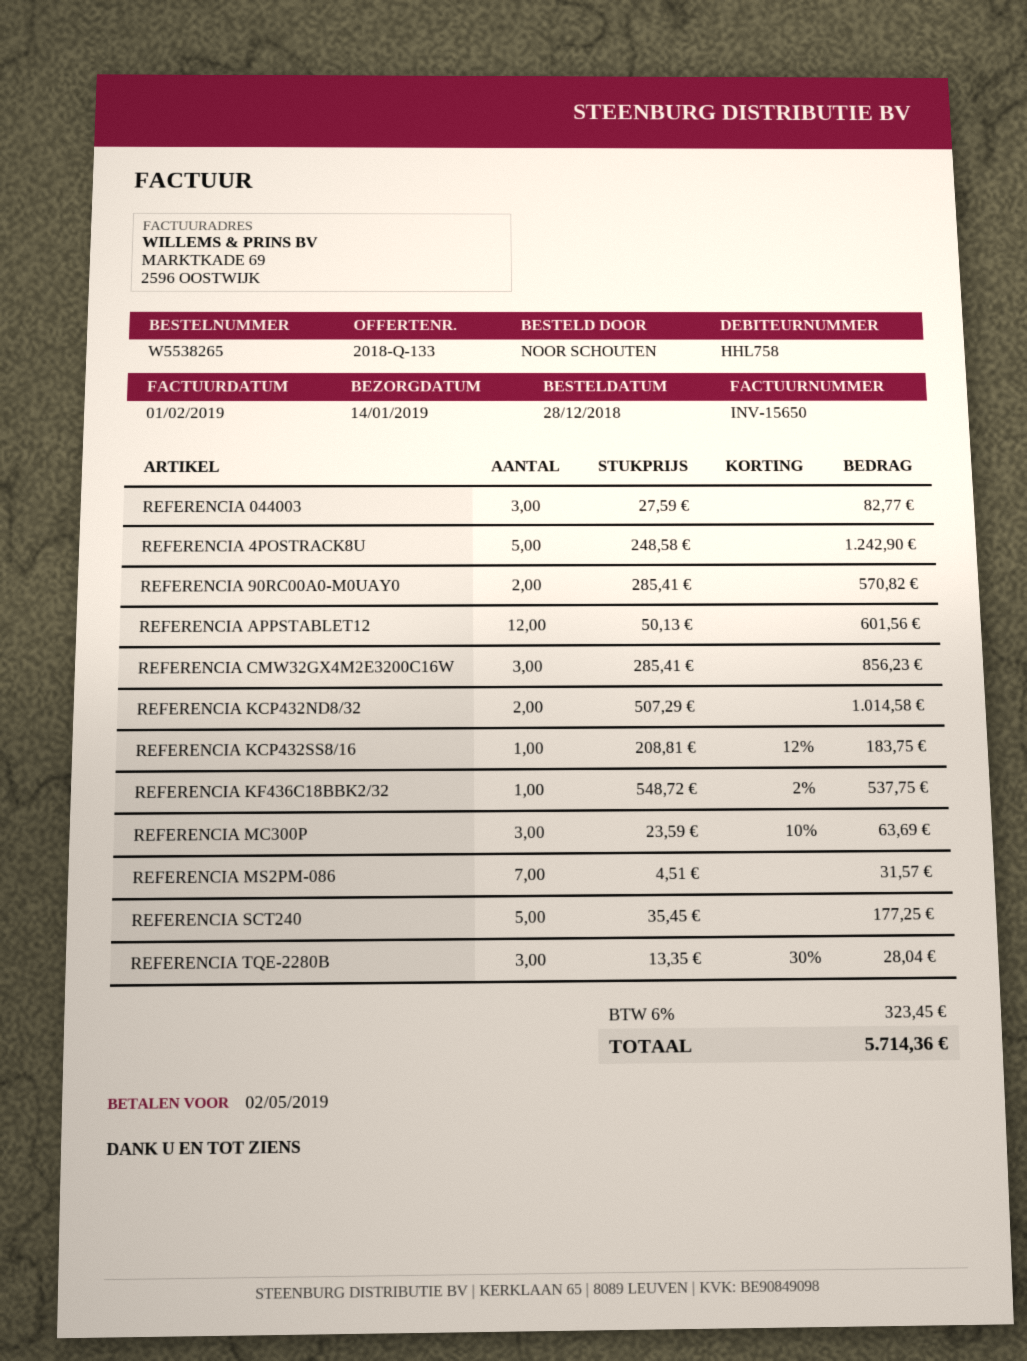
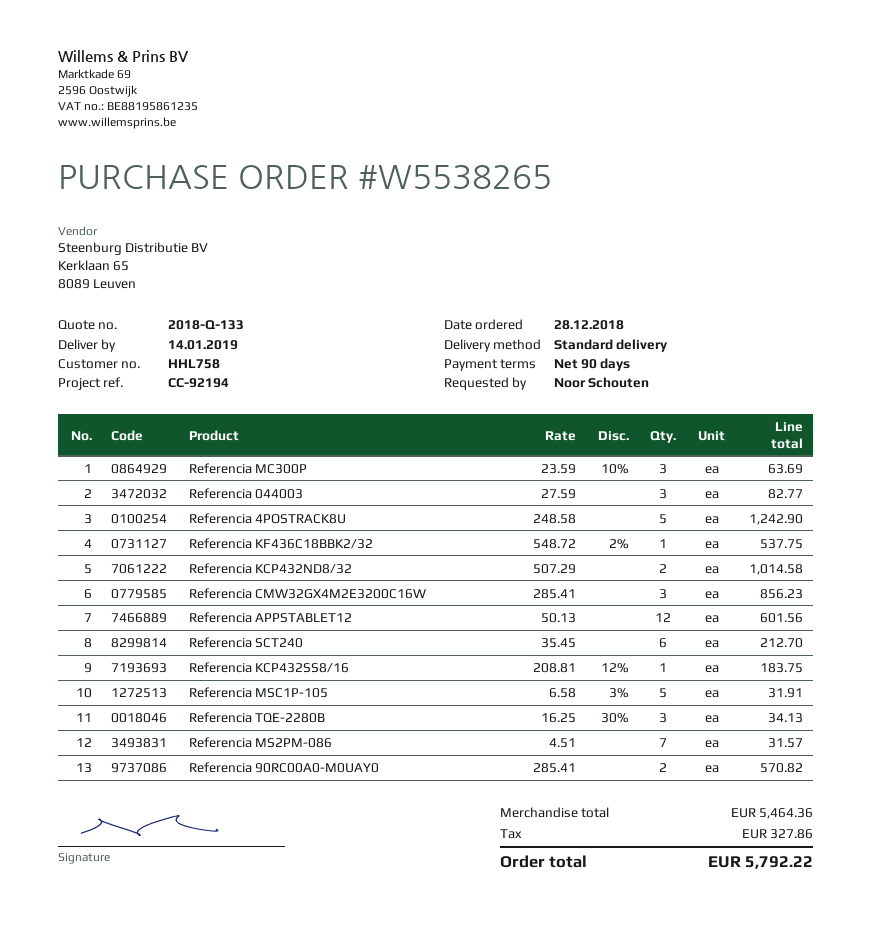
REFERENCIA SCT240: 5 x 35.45 = 177.25 -> 6 x 35.45 = 212.70
REFERENCIA TQE-2280B: 3 x 13.35 - 30% = 28.04 -> 3 x 16.25 - 30% = 34.13
Referencia MSC1P-105: none -> 5 x 6.58 - 3% = 31.91
tax: 323.45 -> 327.86
total: 5714.36 -> 5792.22

